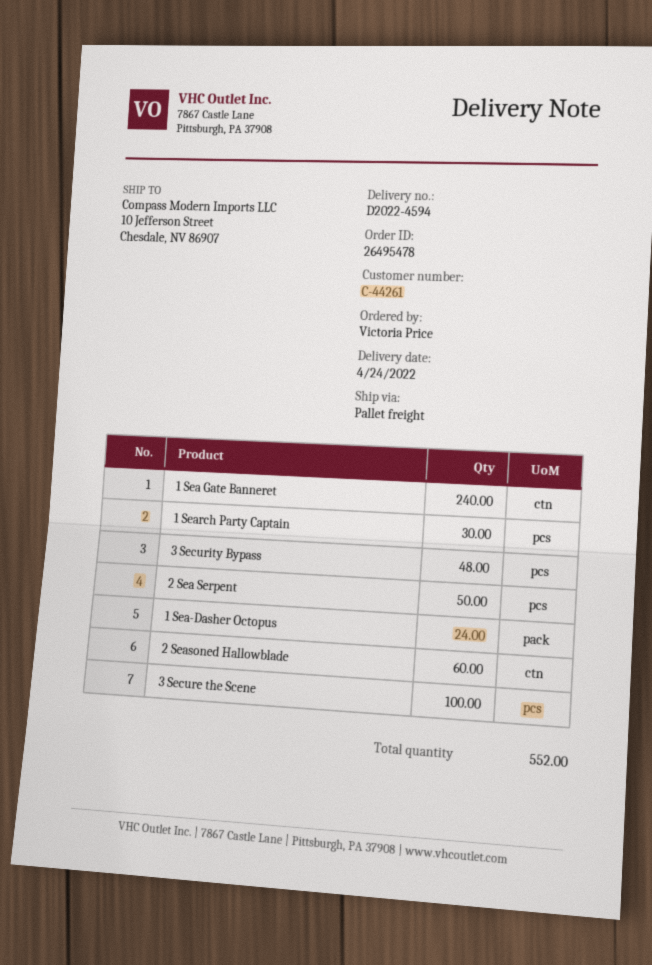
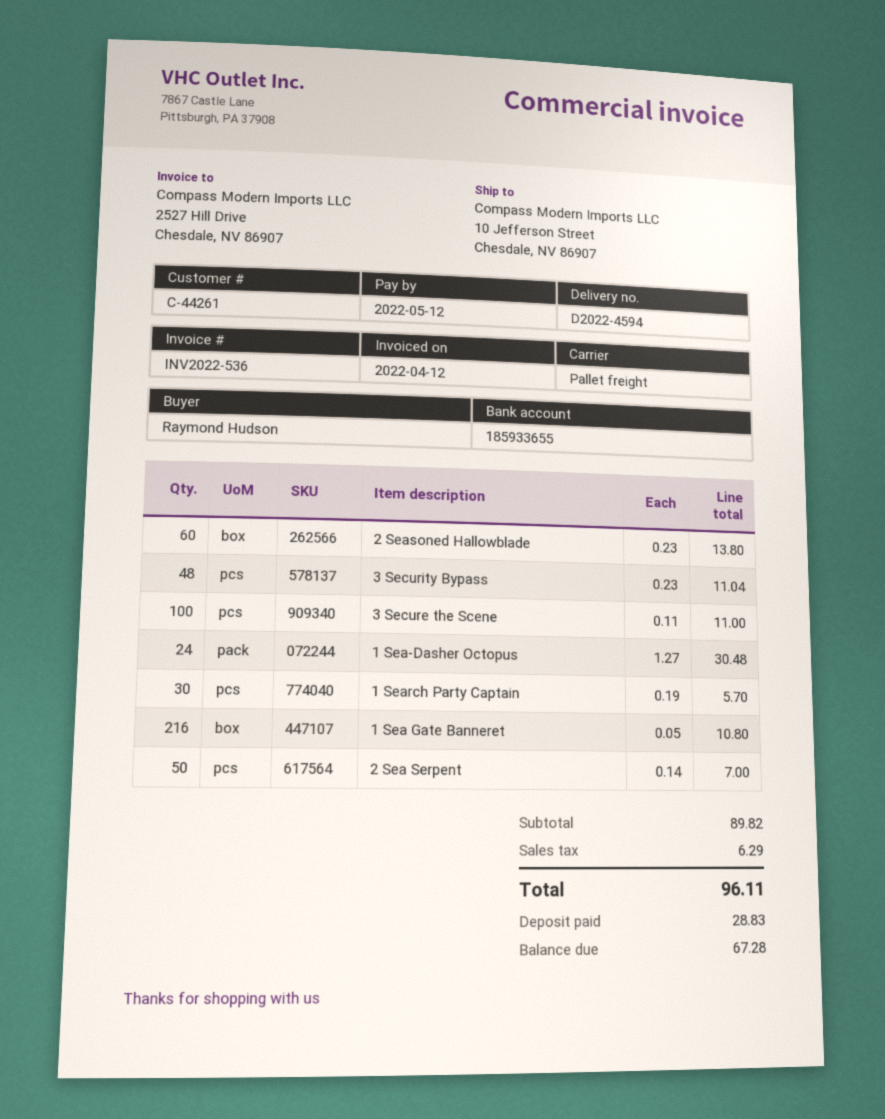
ordered by: Victoria Price -> Raymond Hudson
1 Sea Gate Banneret: 240 -> 216

